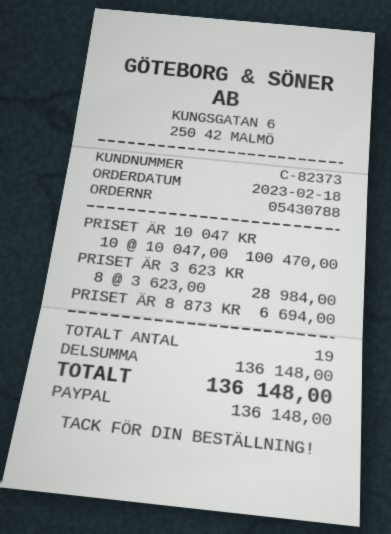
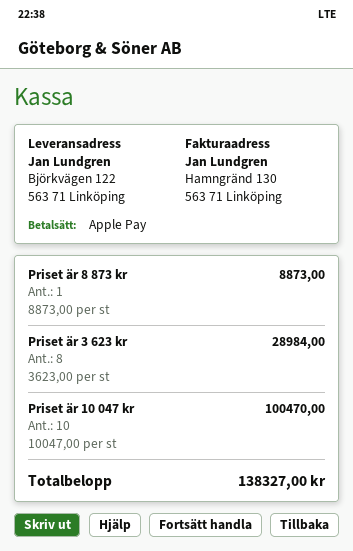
payment method: PayPal -> Apple Pay
PRISET ÄR 8 873 KR: 1 x 6694.00 = 6694.00 -> 1 x 8873.00 = 8873.00
total: 136148.00 -> 138327.00

